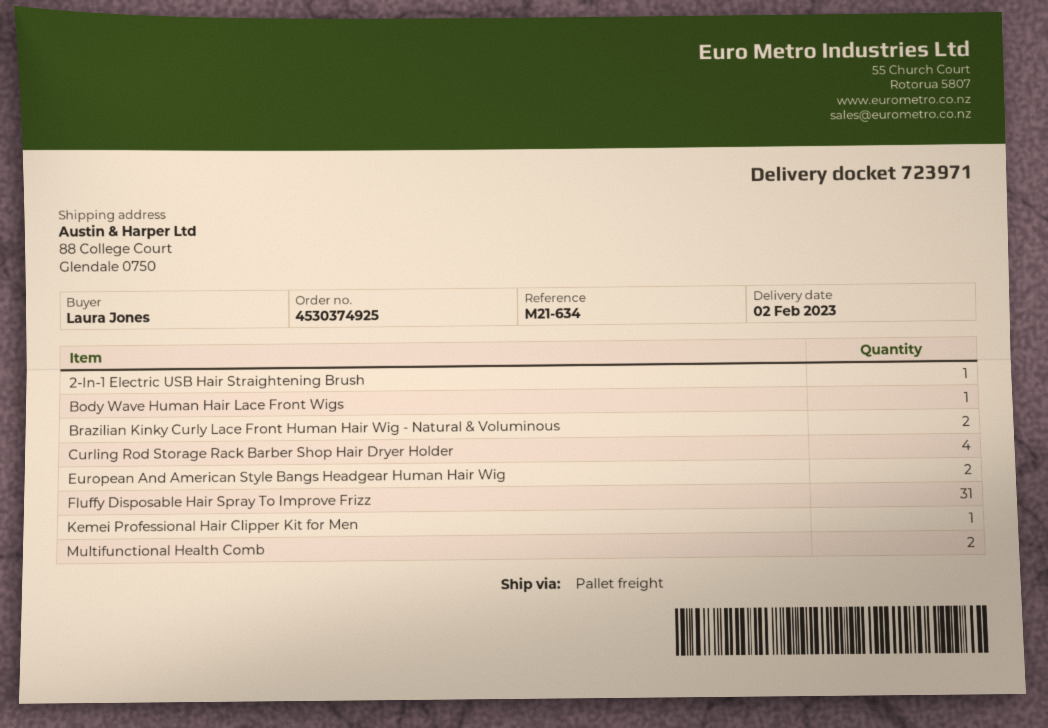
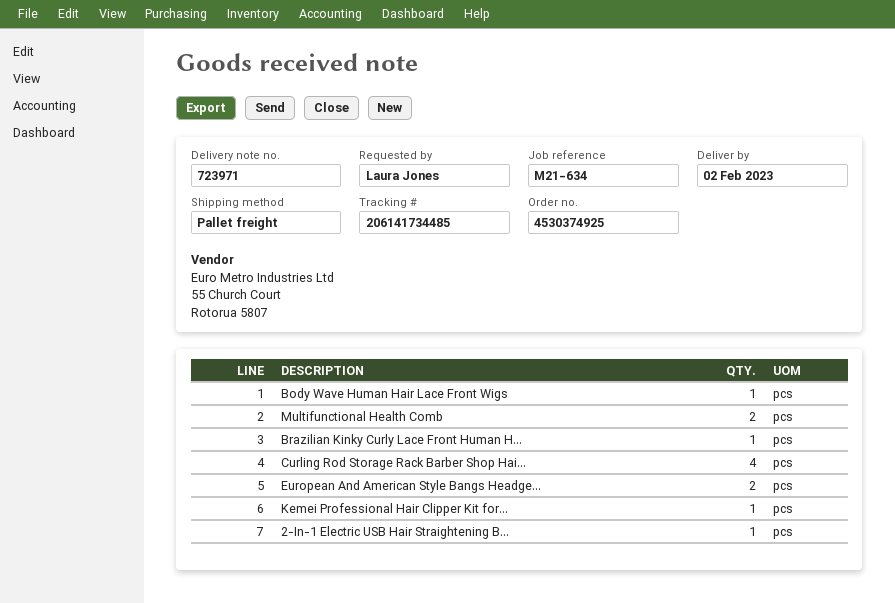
Brazilian Kinky Curly Lace Front Human Hair Wig - Natural & Voluminous: 2 -> 1
Fluffy Disposable Hair Spray To Improve Frizz: 31 -> none

